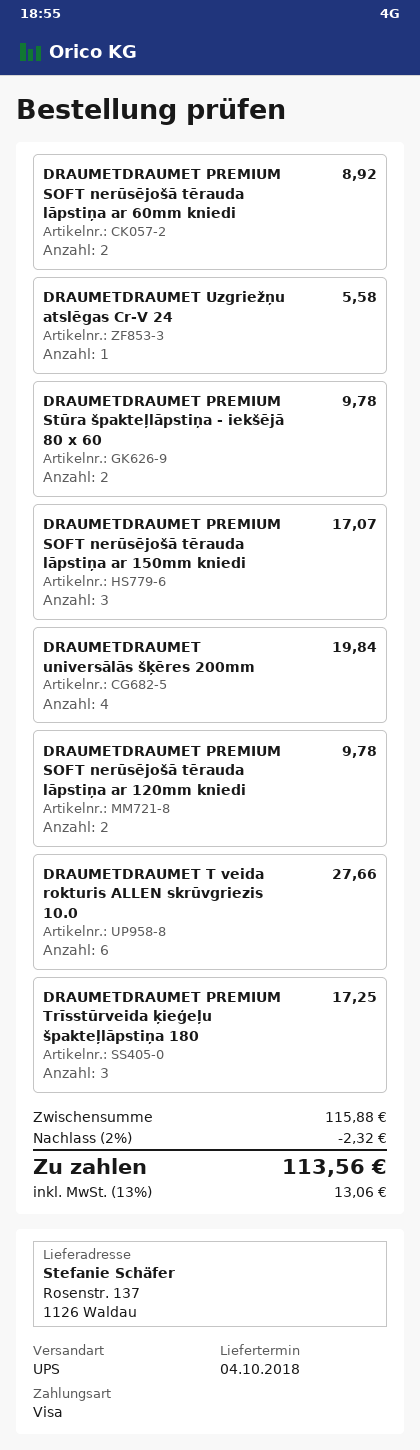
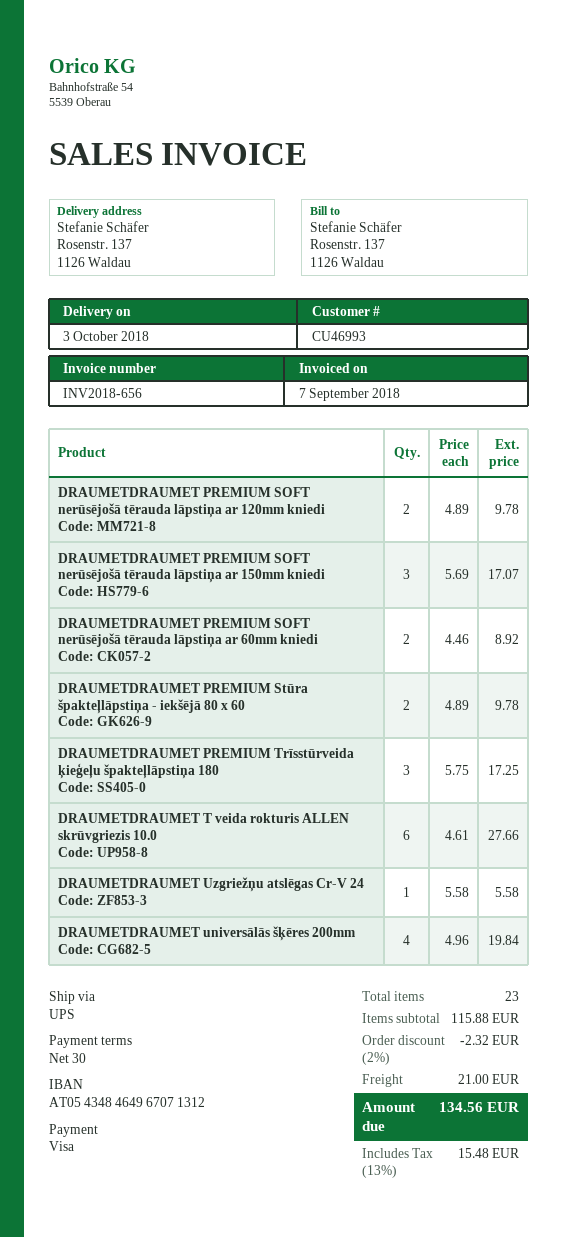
delivery date: 2018-10-04 -> 2018-10-03
shipping: none -> 21.00
tax: 13% = 13.06 -> 13% = 15.48
total: 113.56 -> 134.56

